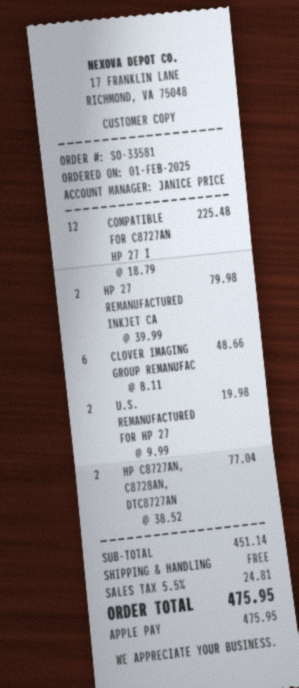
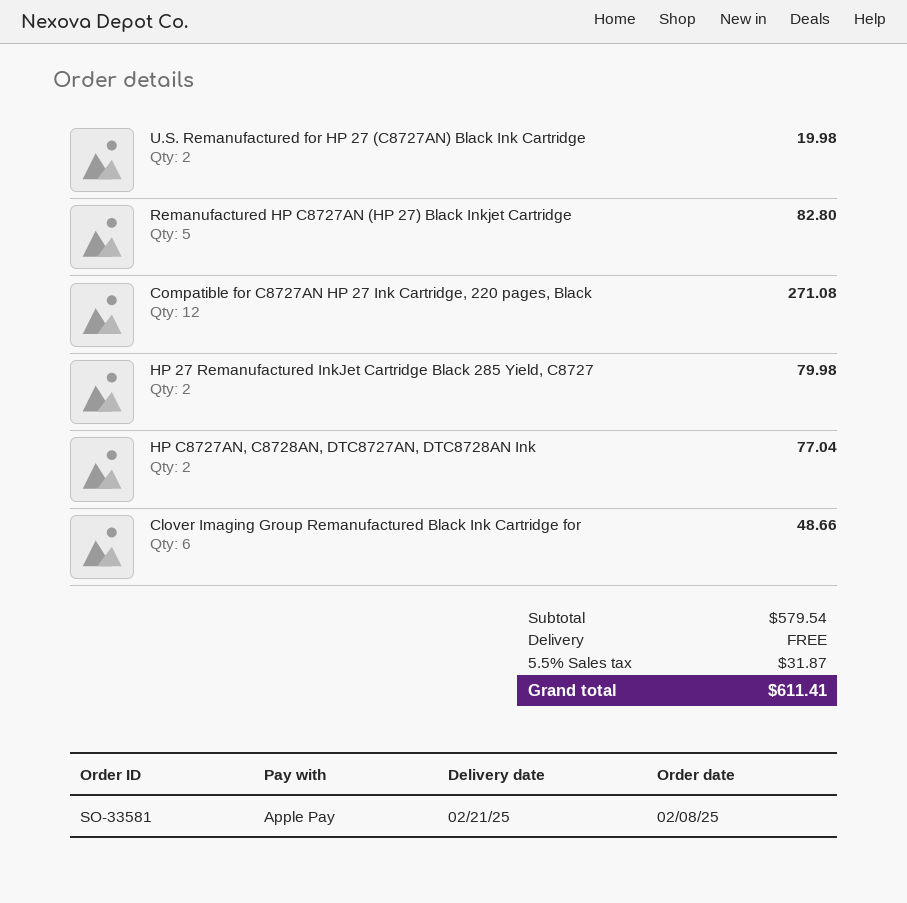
order date: 2025-02-01 -> 2025-02-08
COMPATIBLE FOR C8727AN HP 27 I: 12 for 225.48 -> 12 for 271.08
Remanufactured HP C8727AN (HP 27) Black Inkjet Cartridge: none -> 5 for 82.80
subtotal: 451.14 -> 579.54
tax: 5.5% = 24.81 -> 5.5% = 31.87
total: 475.95 -> 611.41

